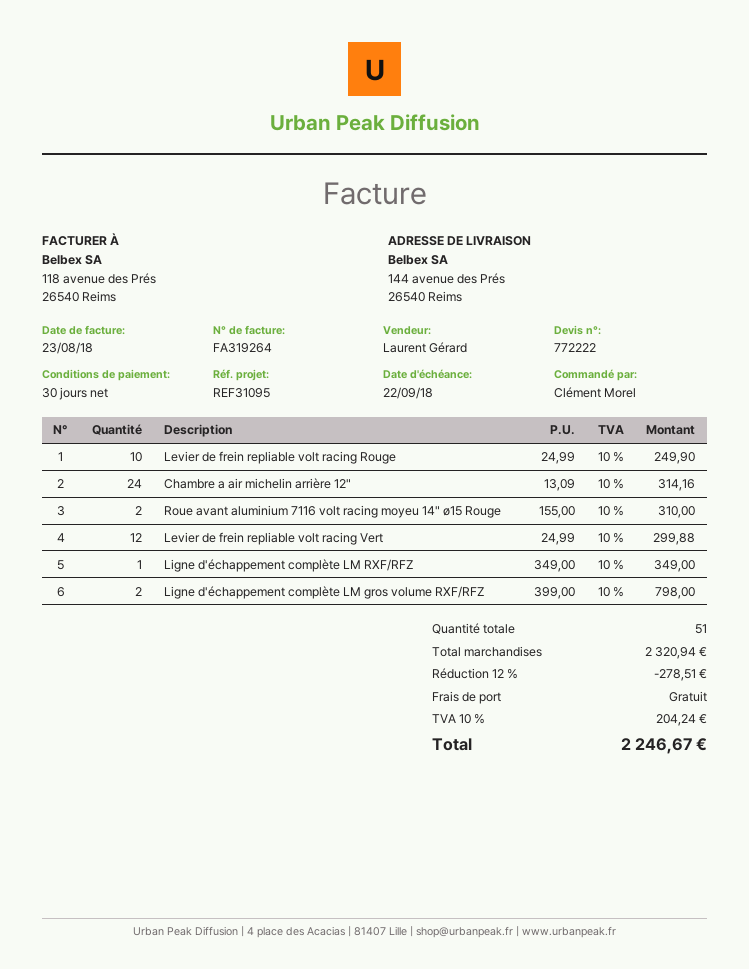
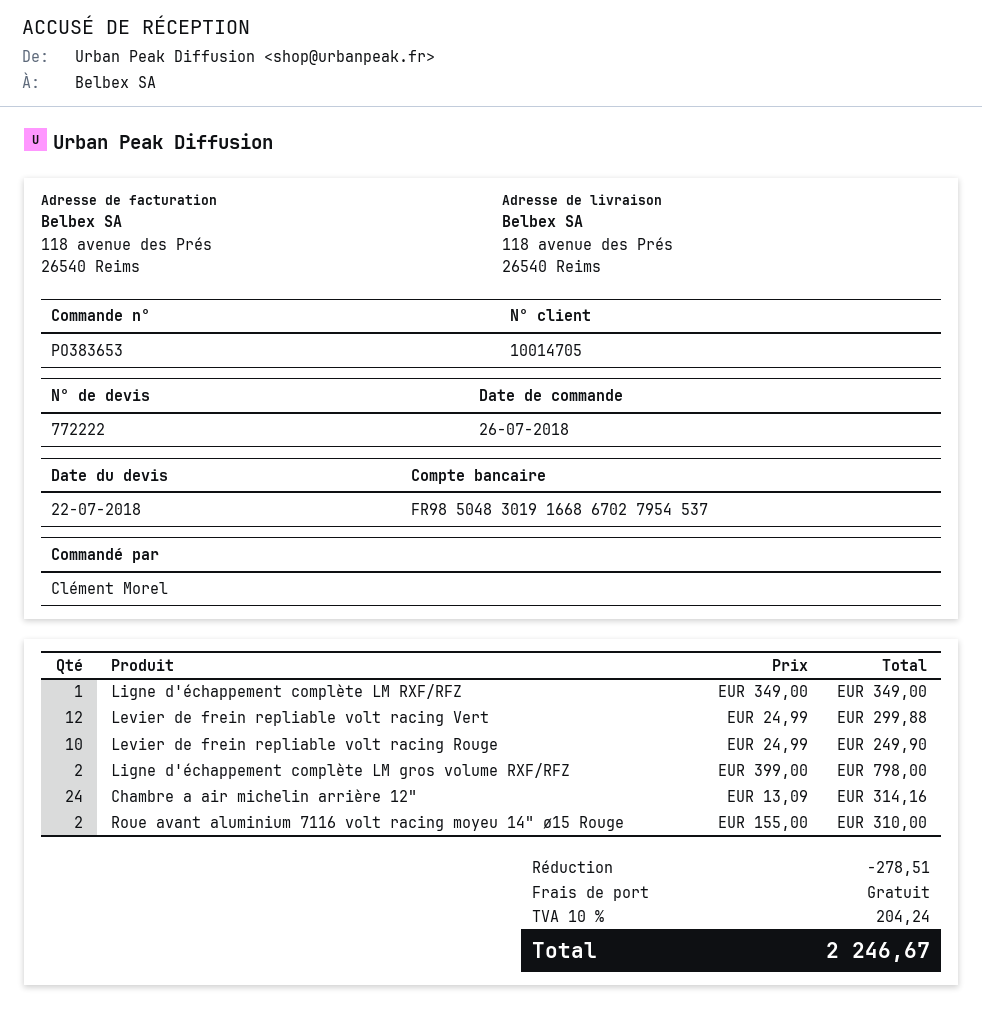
ship to: 144 avenue des Prés, 26540 Reims -> 118 avenue des Prés, 26540 Reims

